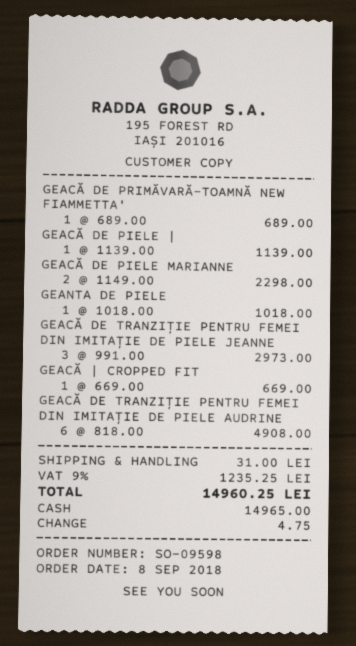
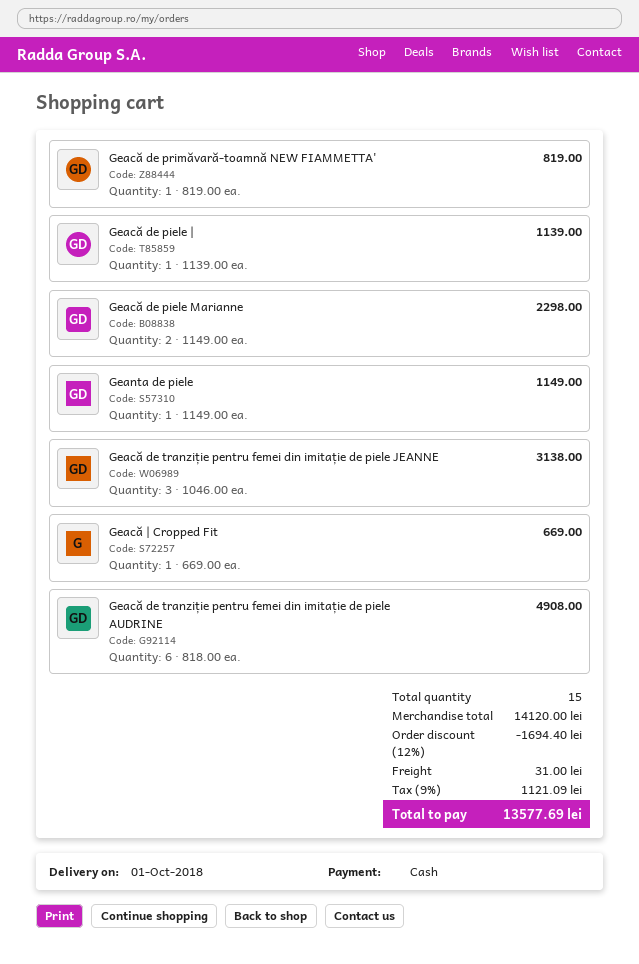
GEACĂ DE PRIMĂVARĂ-TOAMNĂ NEW FIAMMETTA': 1 x 689.00 = 689.00 -> 1 x 819.00 = 819.00
GEANTA DE PIELE: 1 x 1018.00 = 1018.00 -> 1 x 1149.00 = 1149.00
GEACĂ DE TRANZIȚIE PENTRU FEMEI DIN IMITAȚIE DE PIELE JEANNE: 3 x 991.00 = 2973.00 -> 3 x 1046.00 = 3138.00
discount: none -> 12% = 1694.40
tax: 9% = 1235.25 -> 9% = 1121.09
total: 14960.25 -> 13577.69

